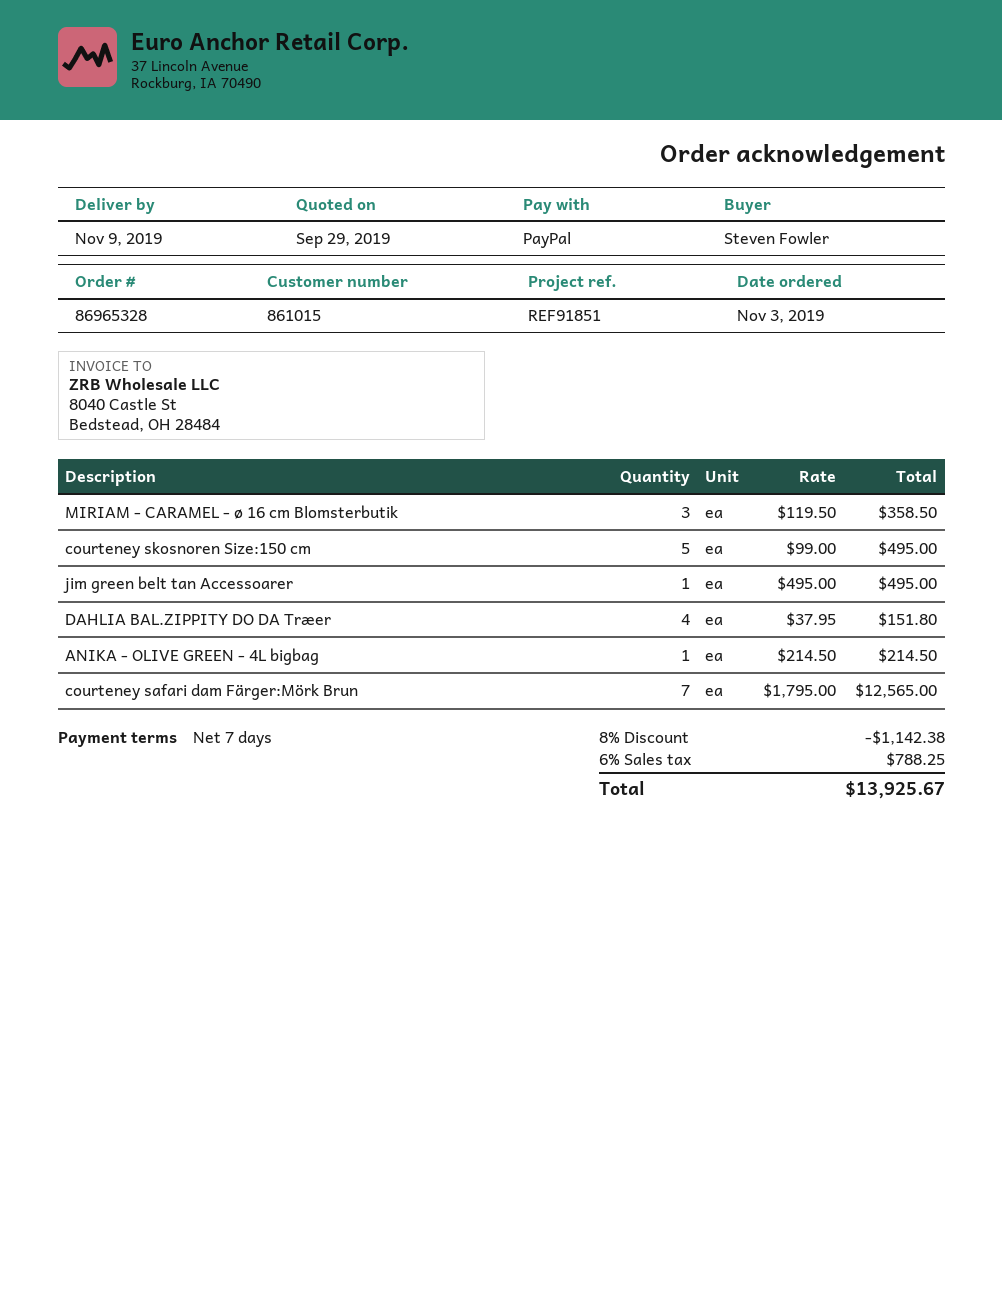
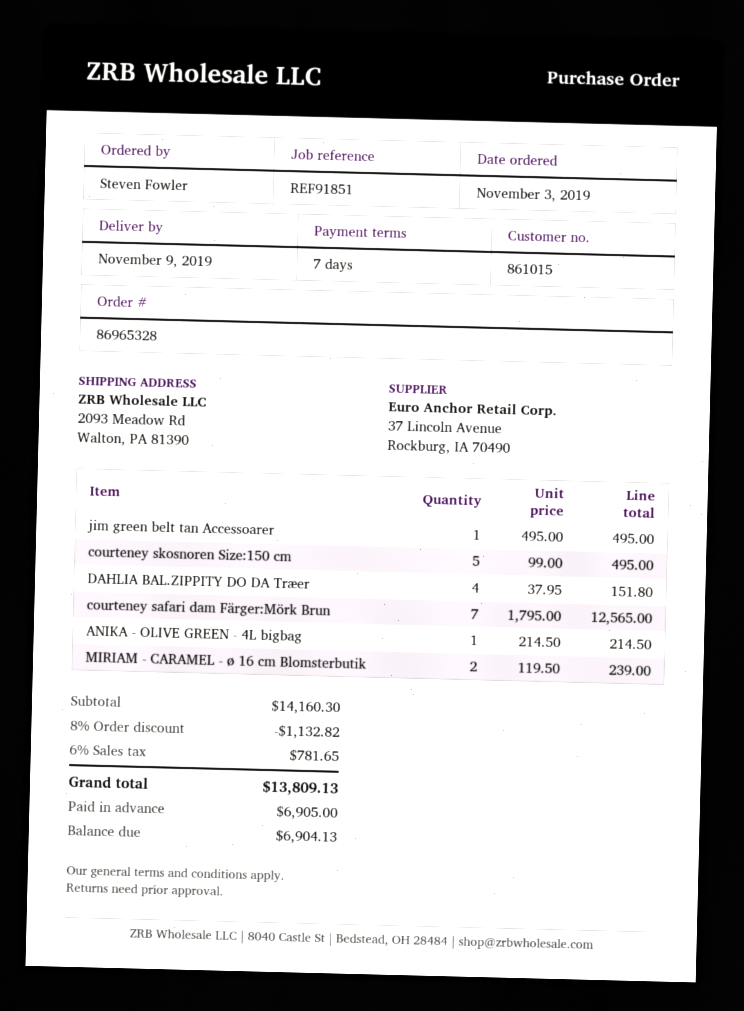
MIRIAM - CARAMEL - ø 16 cm Blomsterbutik: 3 x 119.50 = 358.50 -> 2 x 119.50 = 239.00
discount: 8% = 1142.38 -> 8% = 1132.82
tax: 6% = 788.25 -> 6% = 781.65
total: 13925.67 -> 13809.13

